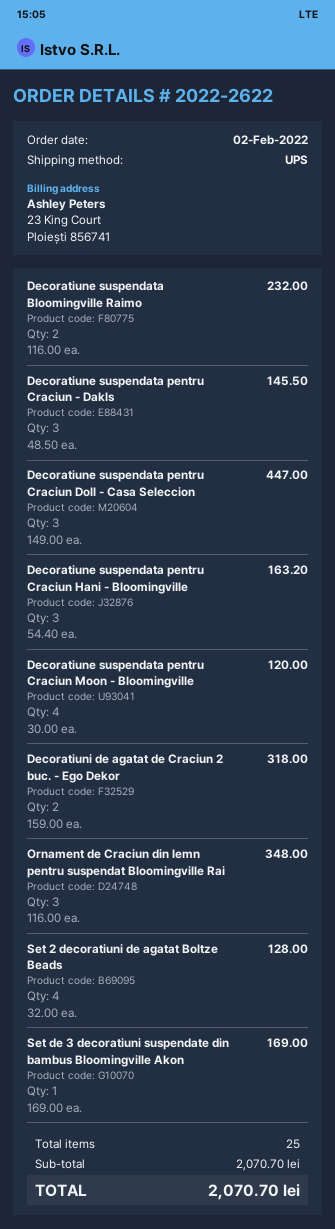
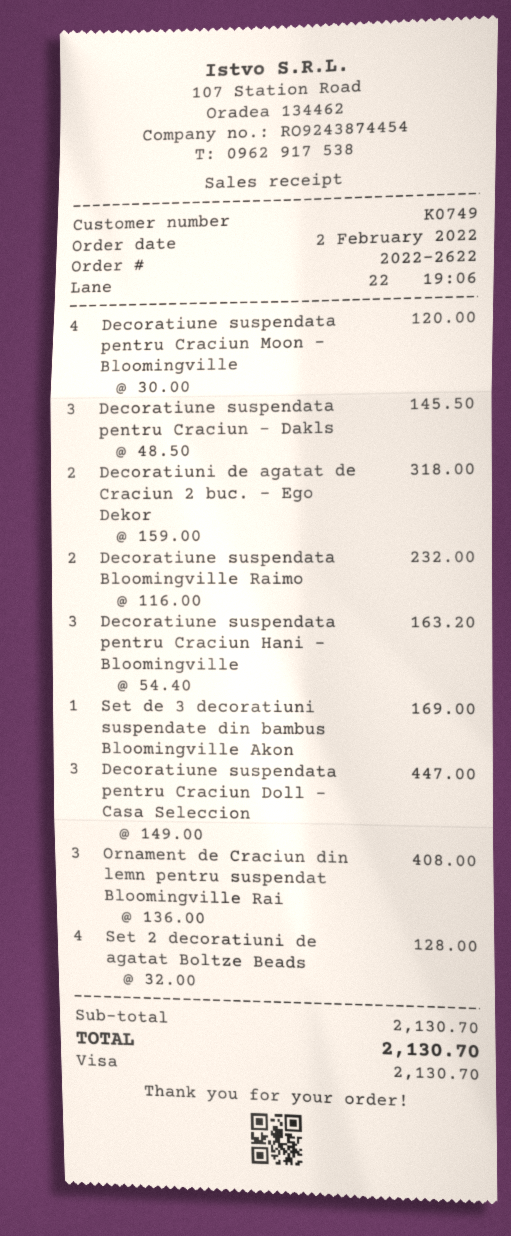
Ornament de Craciun din lemn pentru suspendat Bloomingville Rai: 3 x 116.00 = 348.00 -> 3 x 136.00 = 408.00
subtotal: 2070.70 -> 2130.70
total: 2070.70 -> 2130.70

